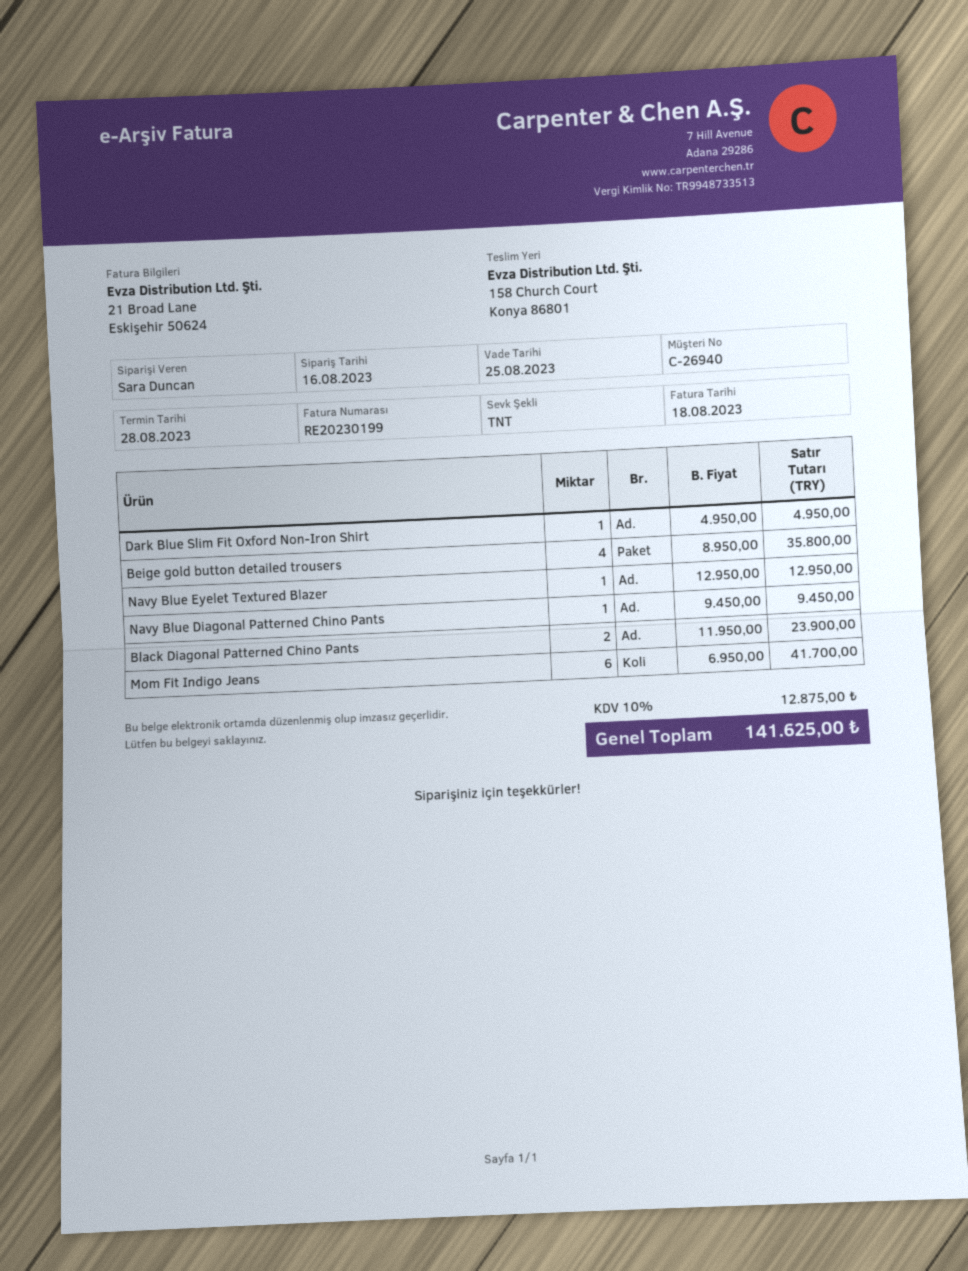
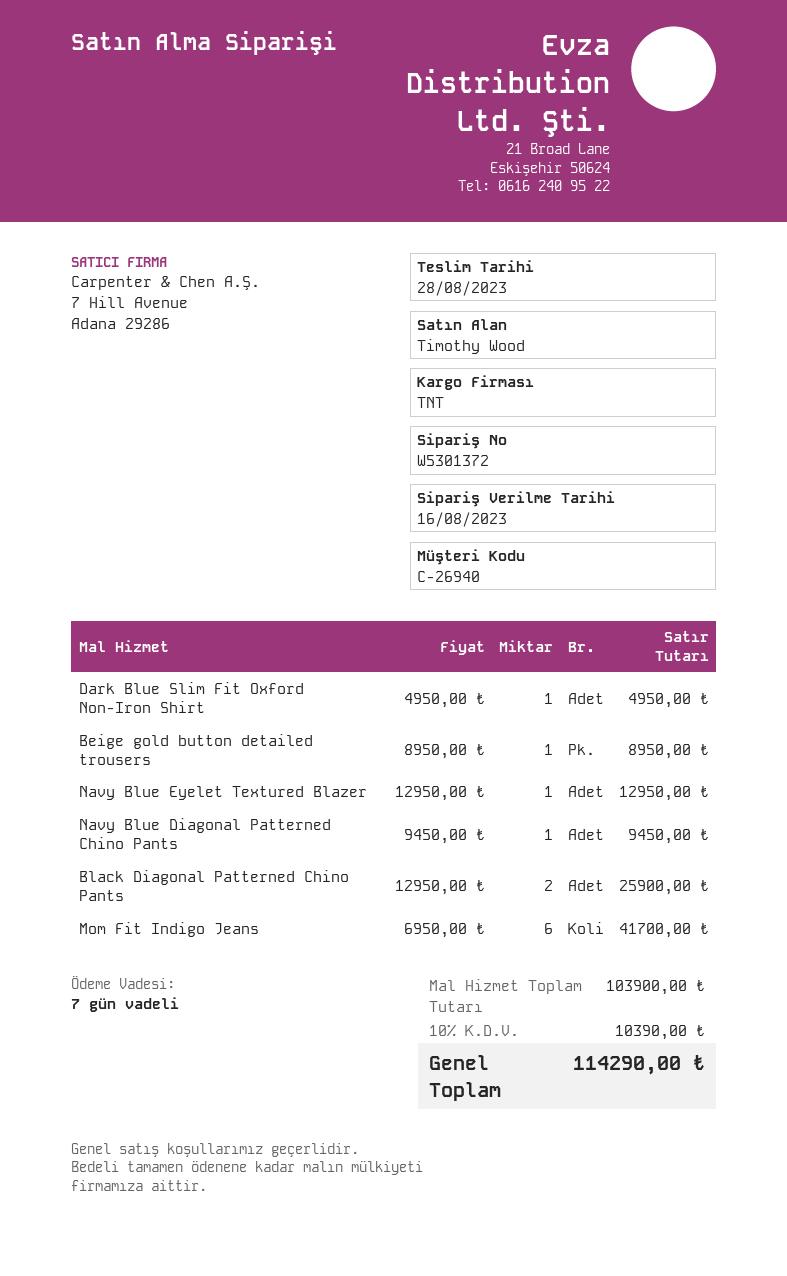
ordered by: Sara Duncan -> Timothy Wood
Beige gold button detailed trousers: 4 x 8950.00 = 35800.00 -> 1 x 8950.00 = 8950.00
Black Diagonal Patterned Chino Pants: 2 x 11950.00 = 23900.00 -> 2 x 12950.00 = 25900.00
tax: 10% = 12875.00 -> 10% = 10390.00
total: 141625.00 -> 114290.00

